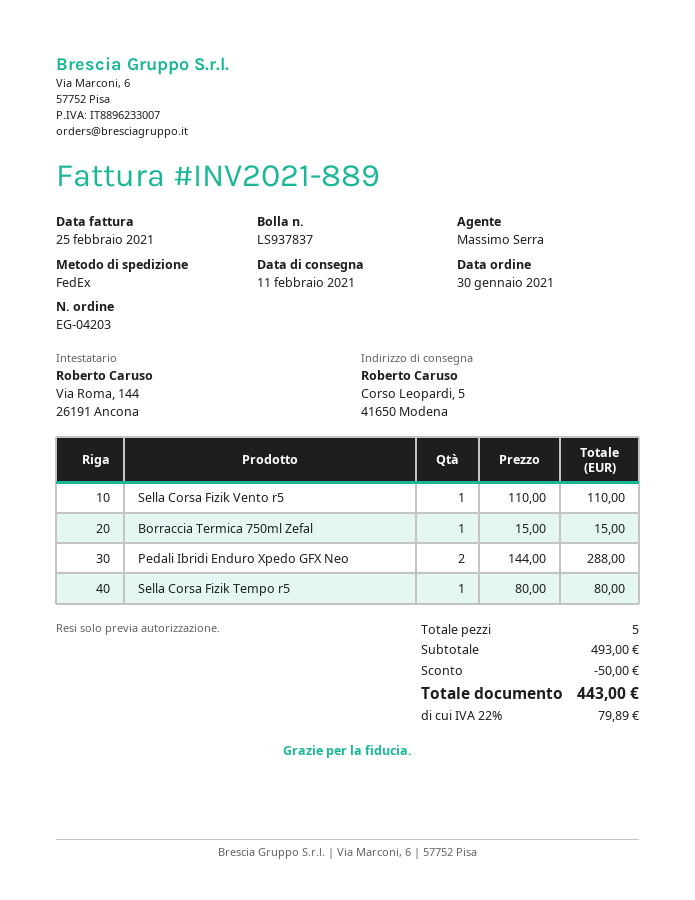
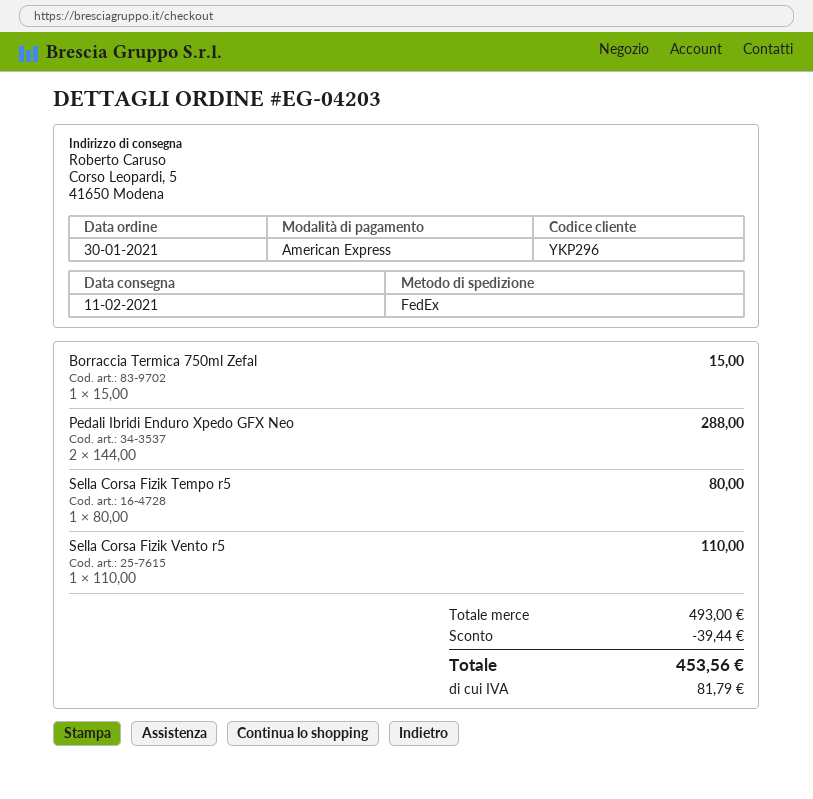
discount: 50.00 -> 39.44
tax: 79.89 -> 81.79
total: 443.00 -> 453.56

